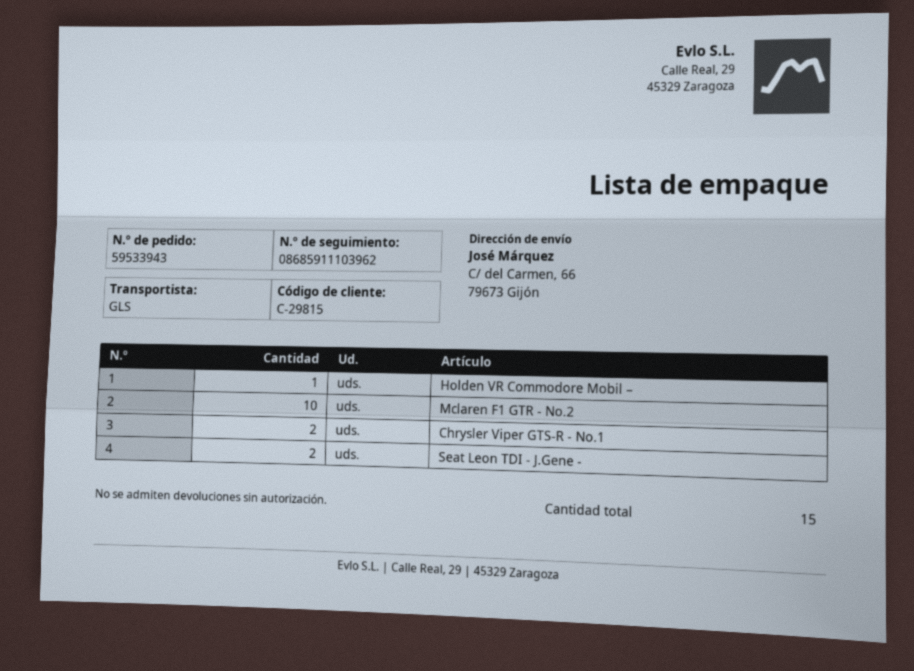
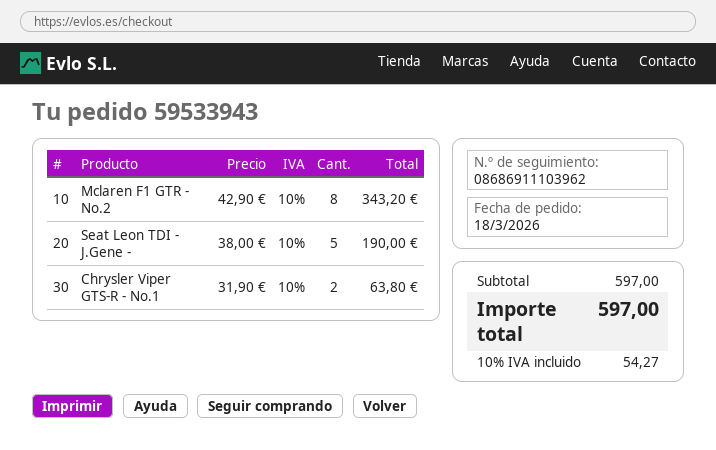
tracking number: 08685911103962 -> 08686911103962
Holden VR Commodore Mobil –: 1 -> none
Mclaren F1 GTR - No.2: 10 -> 8
Seat Leon TDI - J.Gene -: 2 -> 5

